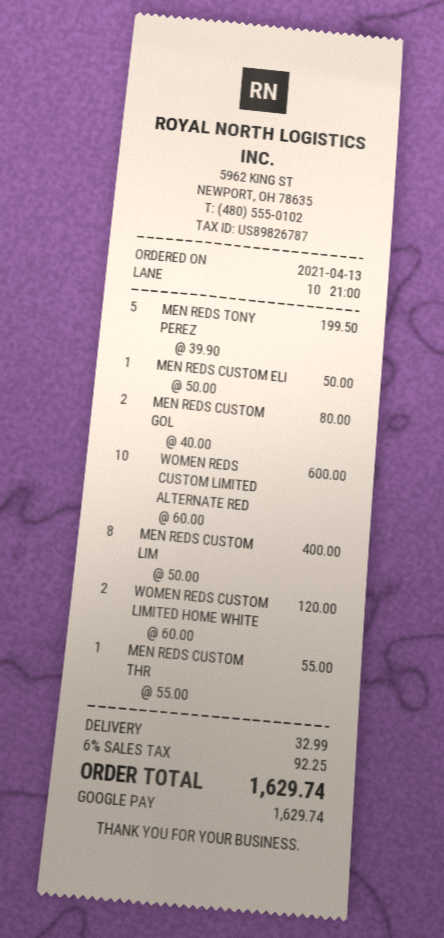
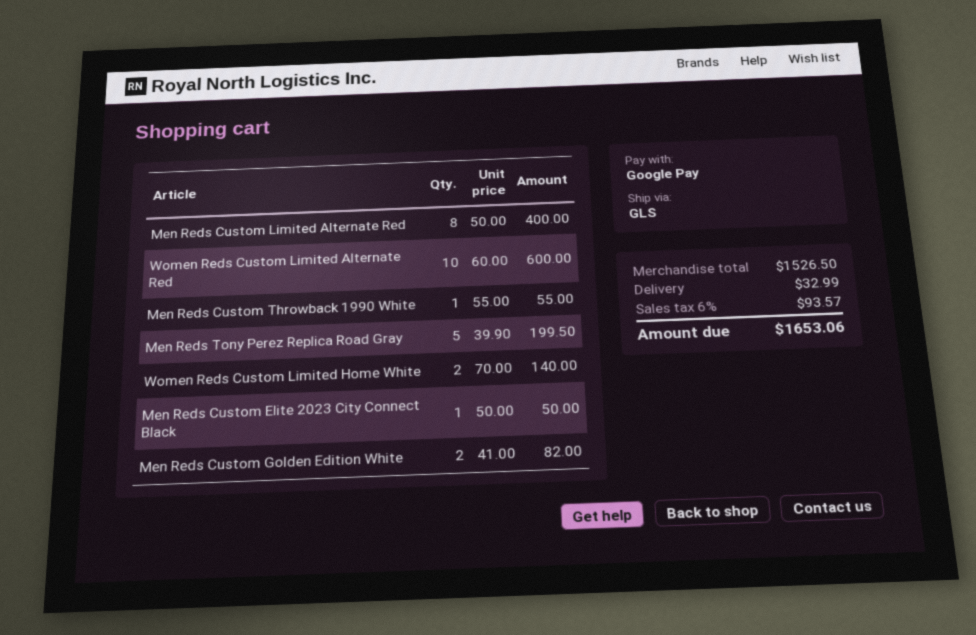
MEN REDS CUSTOM GOL: 2 x 40.00 = 80.00 -> 2 x 41.00 = 82.00
WOMEN REDS CUSTOM LIMITED HOME WHITE: 2 x 60.00 = 120.00 -> 2 x 70.00 = 140.00
tax: 6% = 92.25 -> 6% = 93.57
total: 1629.74 -> 1653.06

